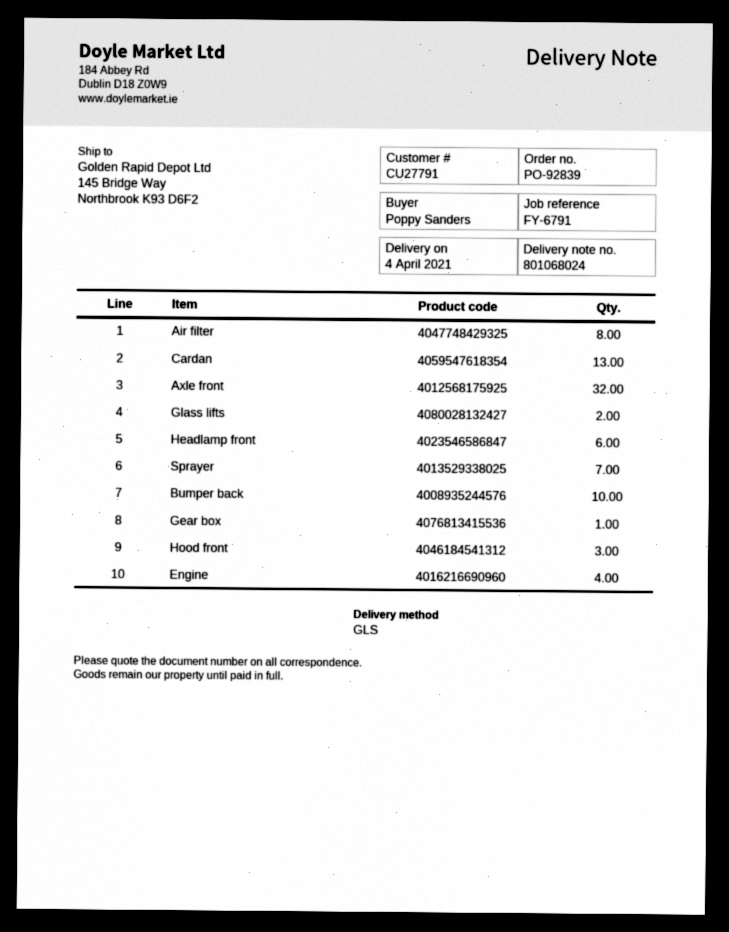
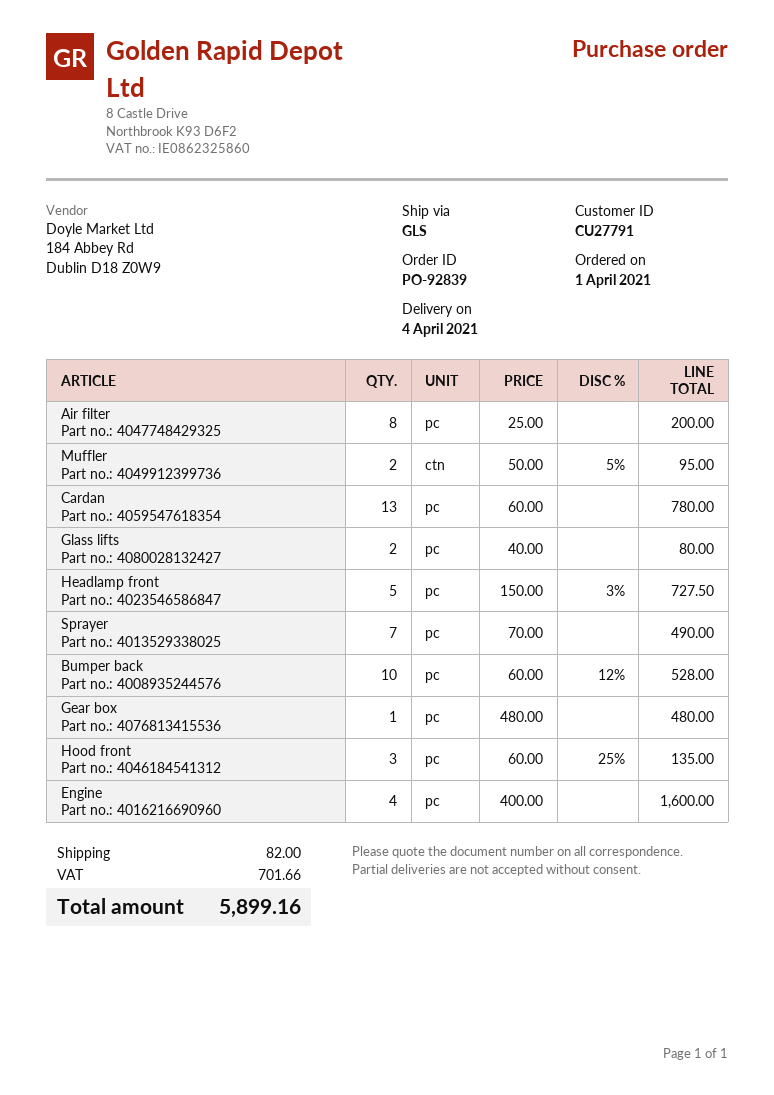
Axle front: 32 -> none
Headlamp front: 6 -> 5
Muffler: none -> 2

